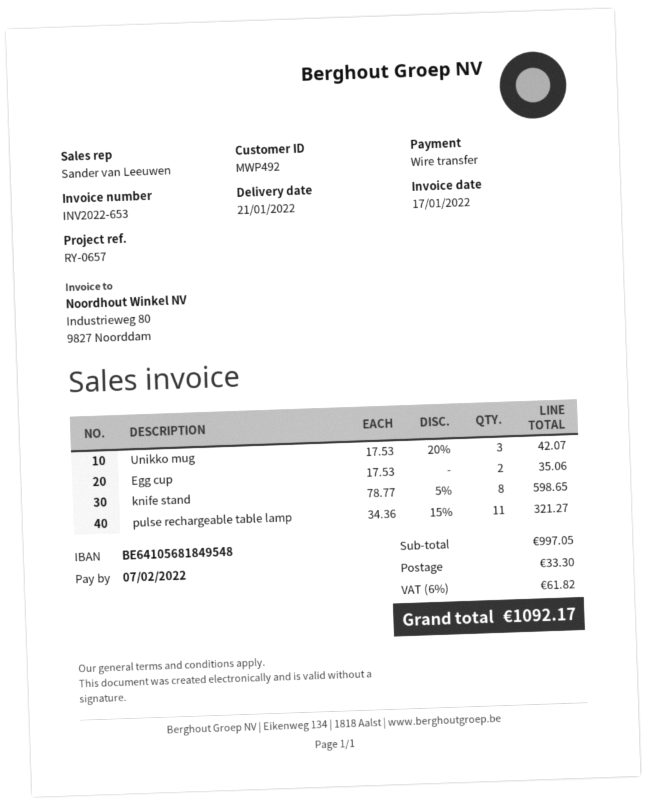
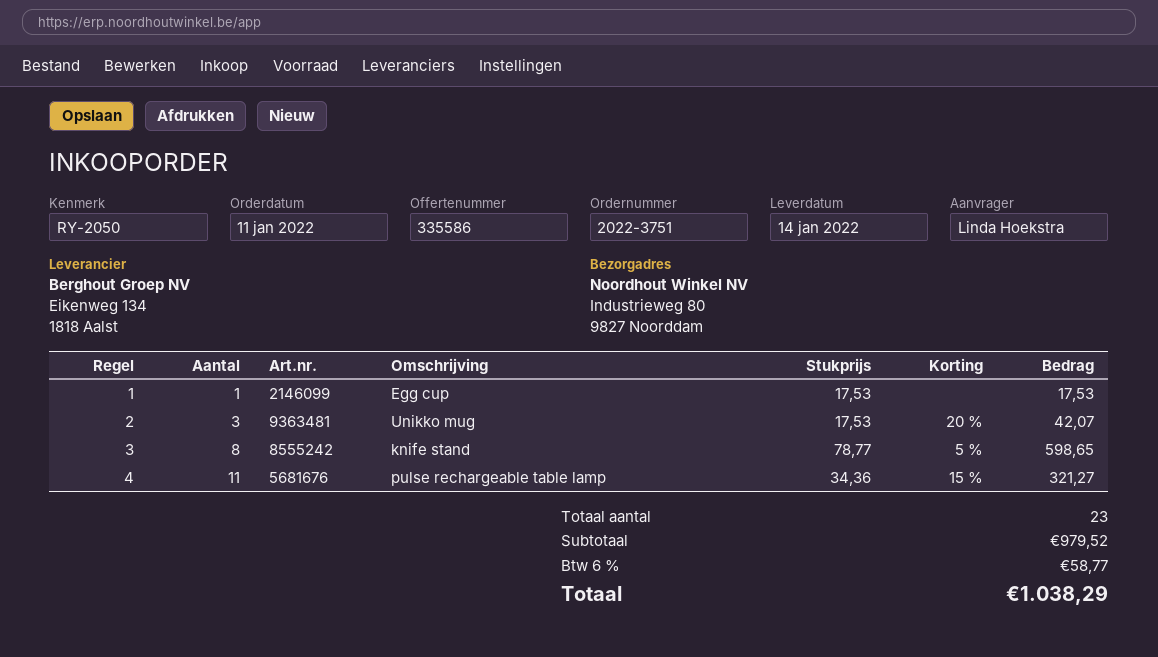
delivery date: 2022-01-21 -> 2022-01-14
reference: RY-0657 -> RY-2050
Egg cup: 2 x 17.53 = 35.06 -> 1 x 17.53 = 17.53
subtotal: 997.05 -> 979.52
shipping: 33.30 -> none
tax: 6% = 61.82 -> 6% = 58.77
total: 1092.17 -> 1038.29

